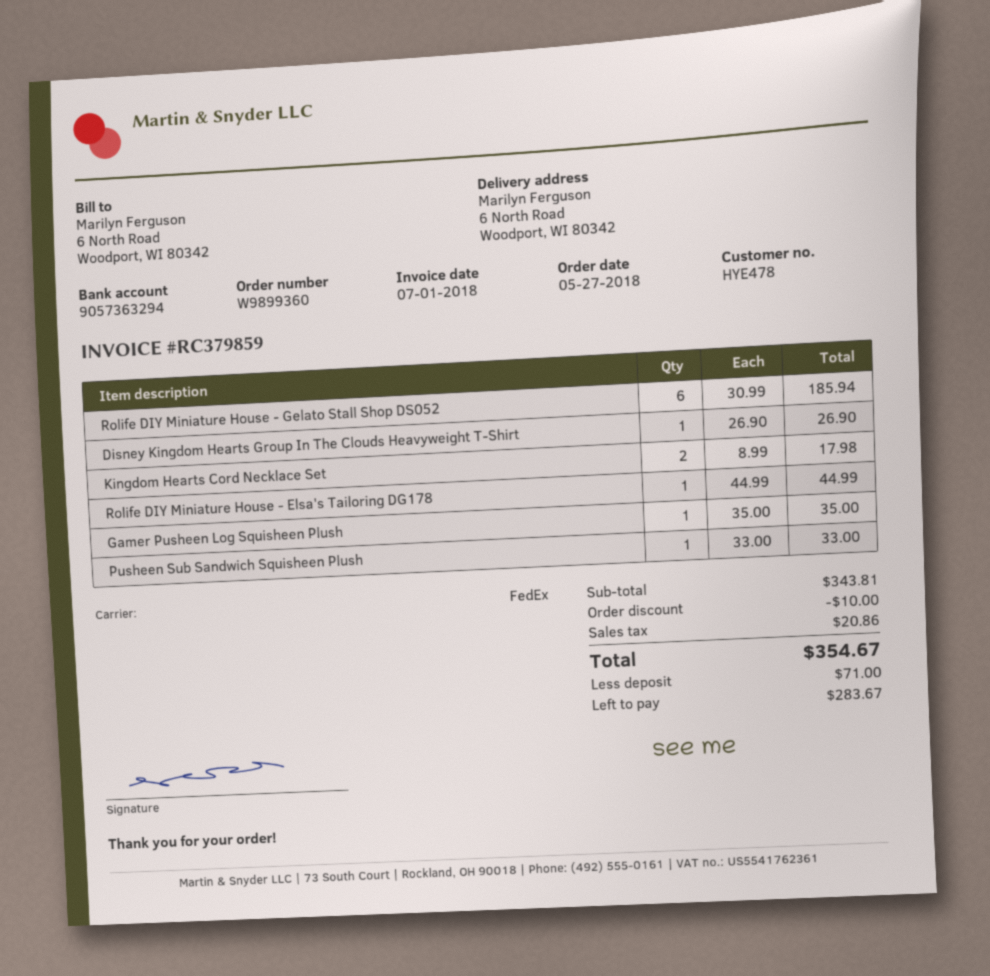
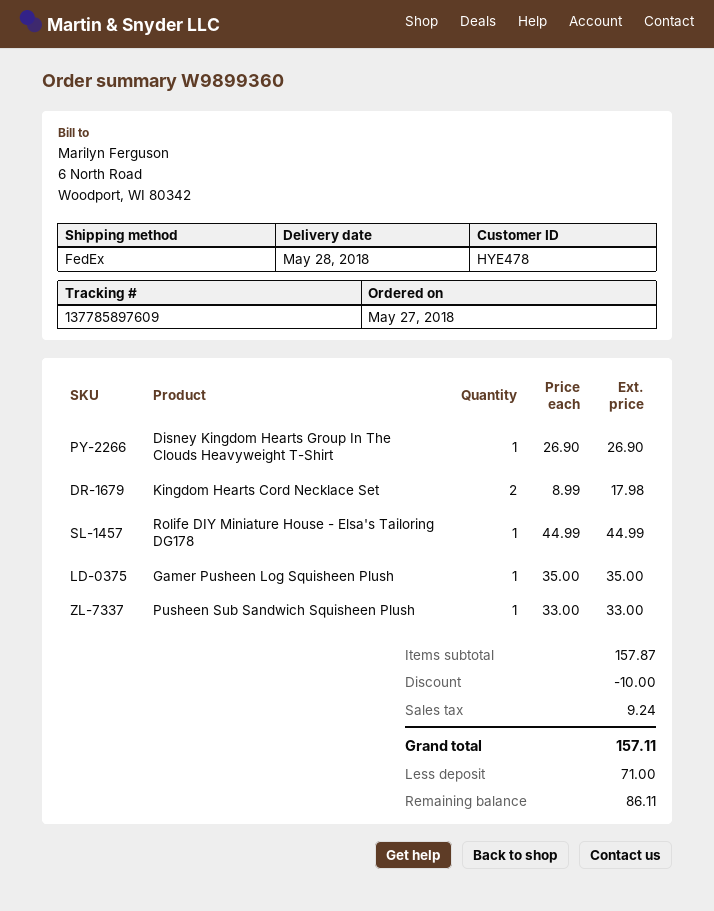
Rolife DIY Miniature House - Gelato Stall Shop DS052: 6 x 30.99 = 185.94 -> none
subtotal: 343.81 -> 157.87
tax: 20.86 -> 9.24
total: 354.67 -> 157.11
balance: 283.67 -> 86.11

